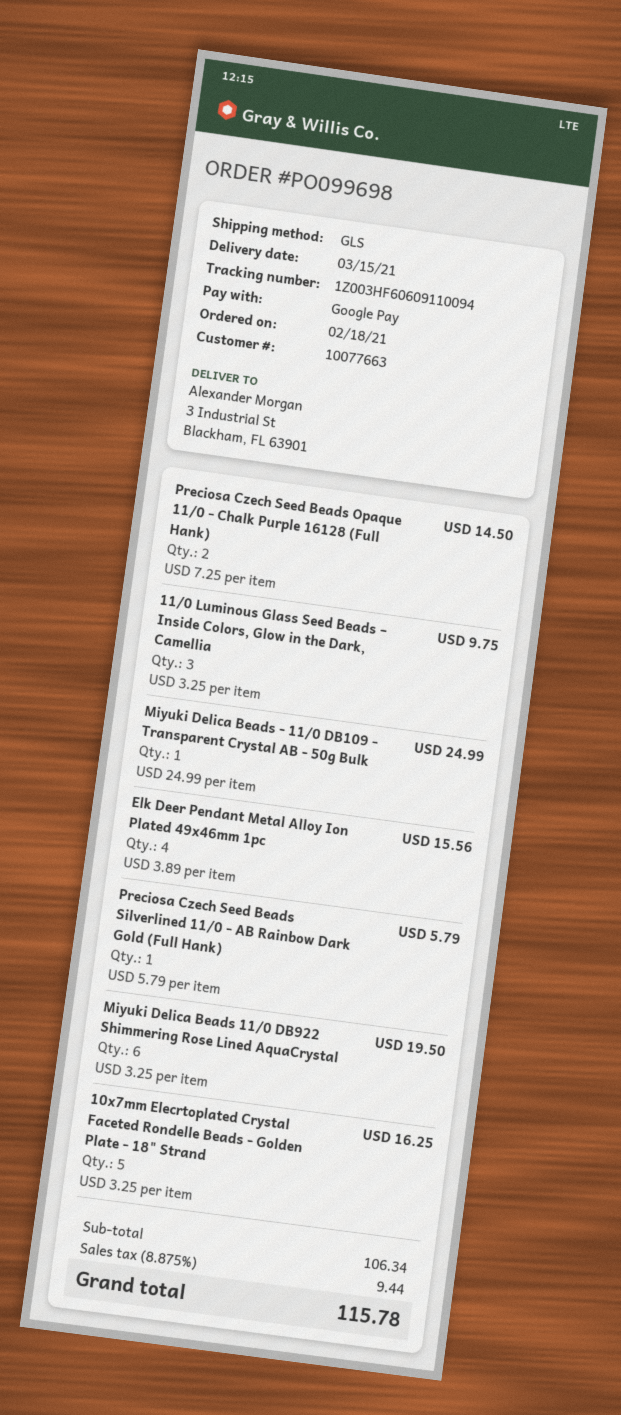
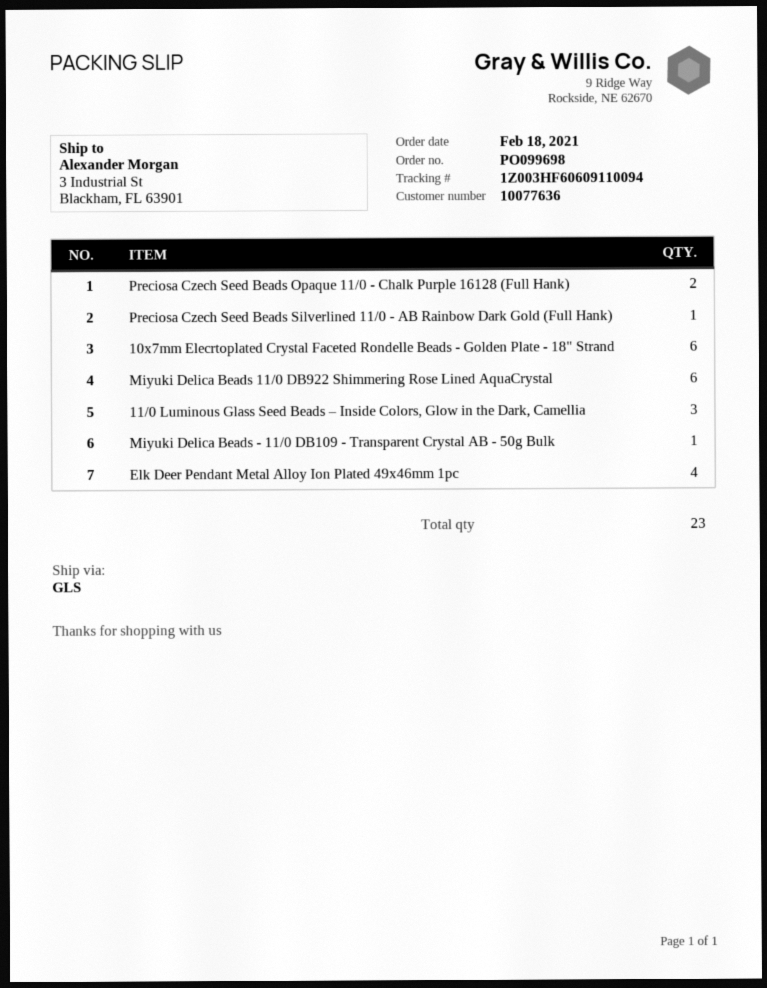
customer number: 10077663 -> 10077636
10x7mm Elecrtoplated Crystal Faceted Rondelle Beads - Golden Plate - 18" Strand: 5 -> 6

